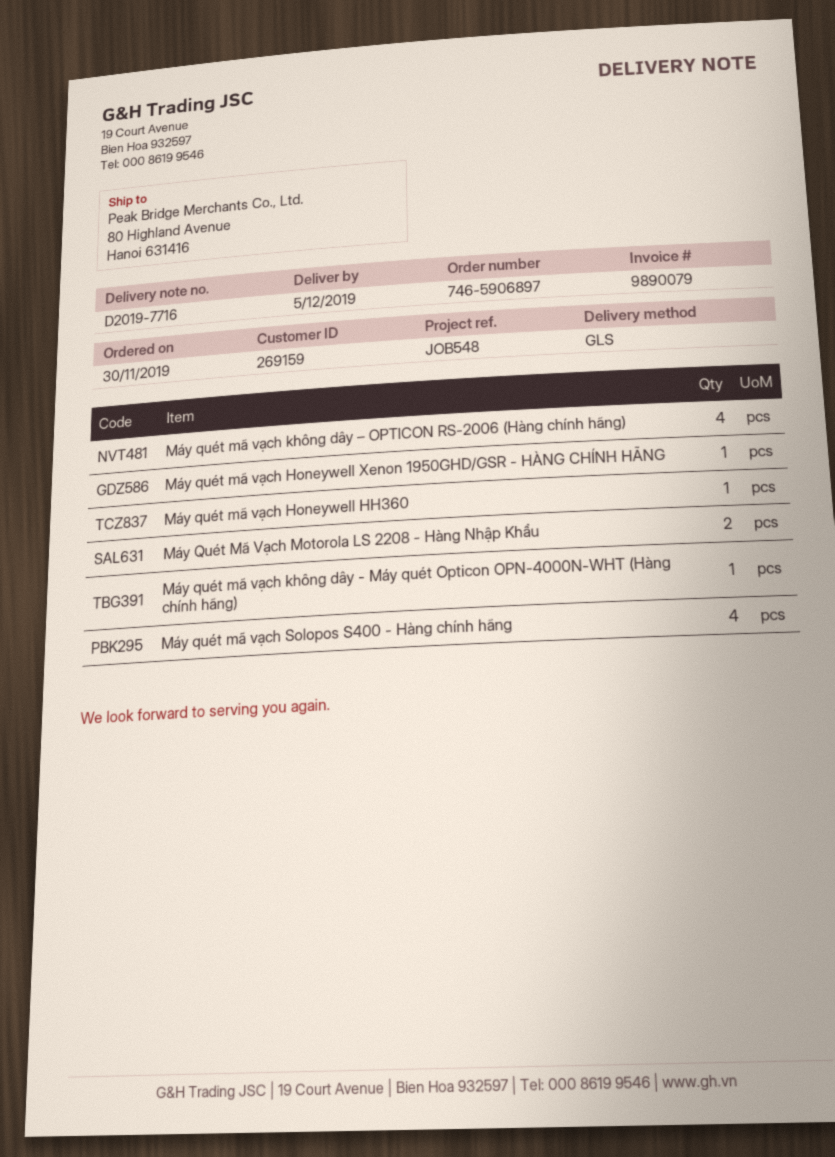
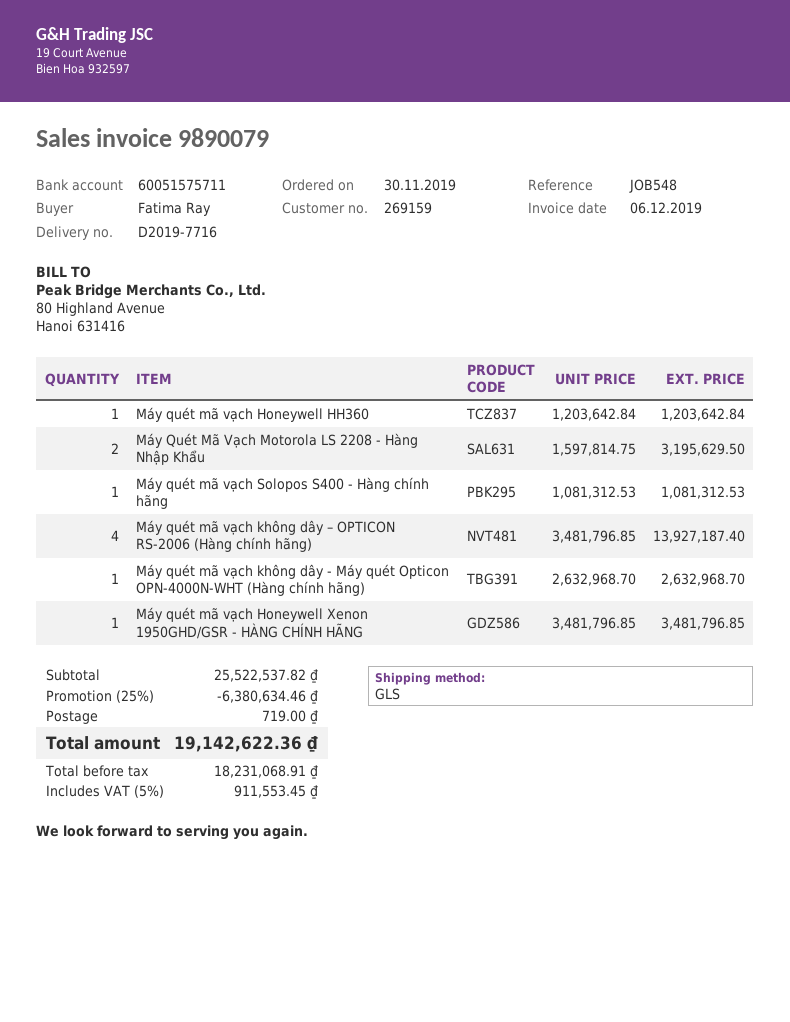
Máy quét mã vạch Solopos S400 - Hàng chính hãng: 4 -> 1

